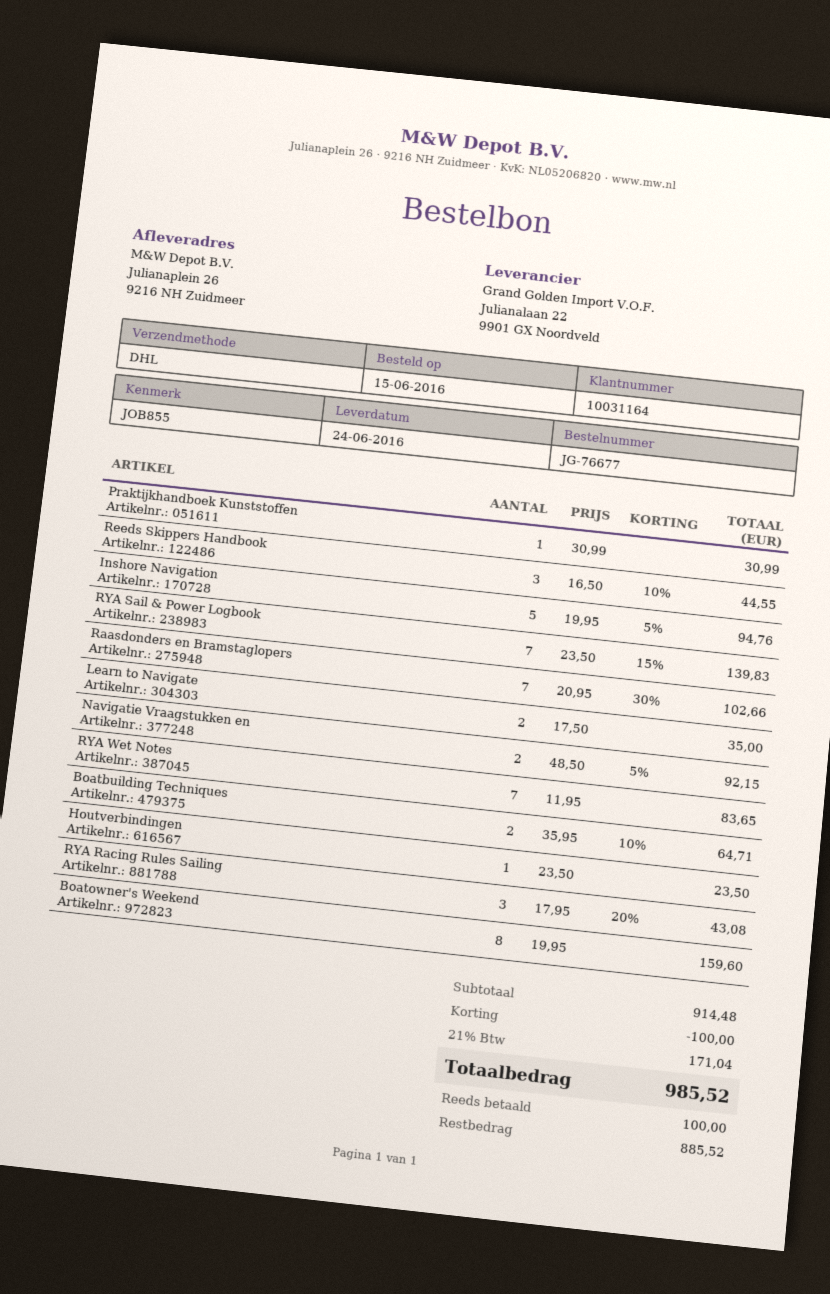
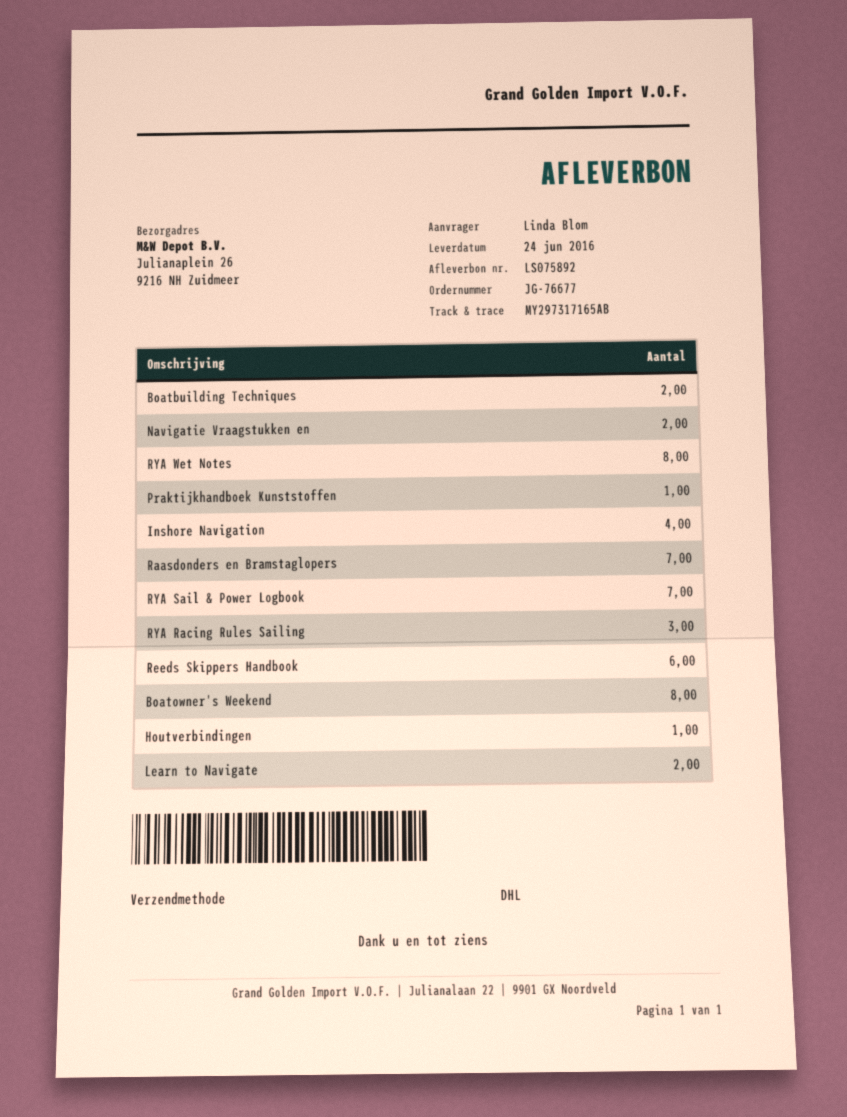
Reeds Skippers Handbook: 3 -> 6
Inshore Navigation: 5 -> 4
RYA Wet Notes: 7 -> 8

